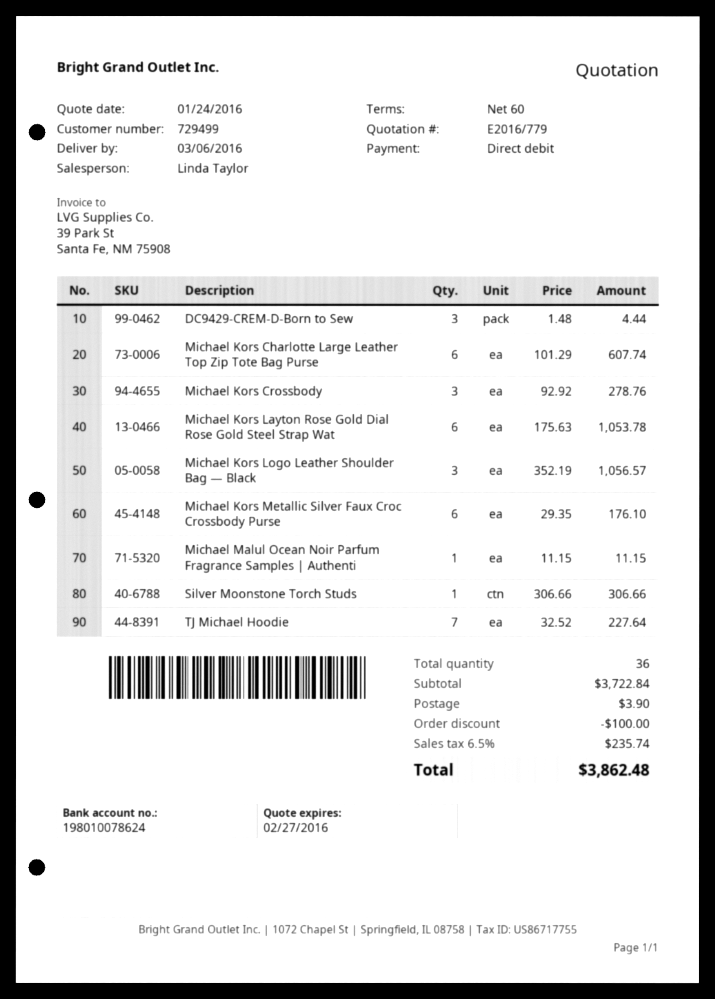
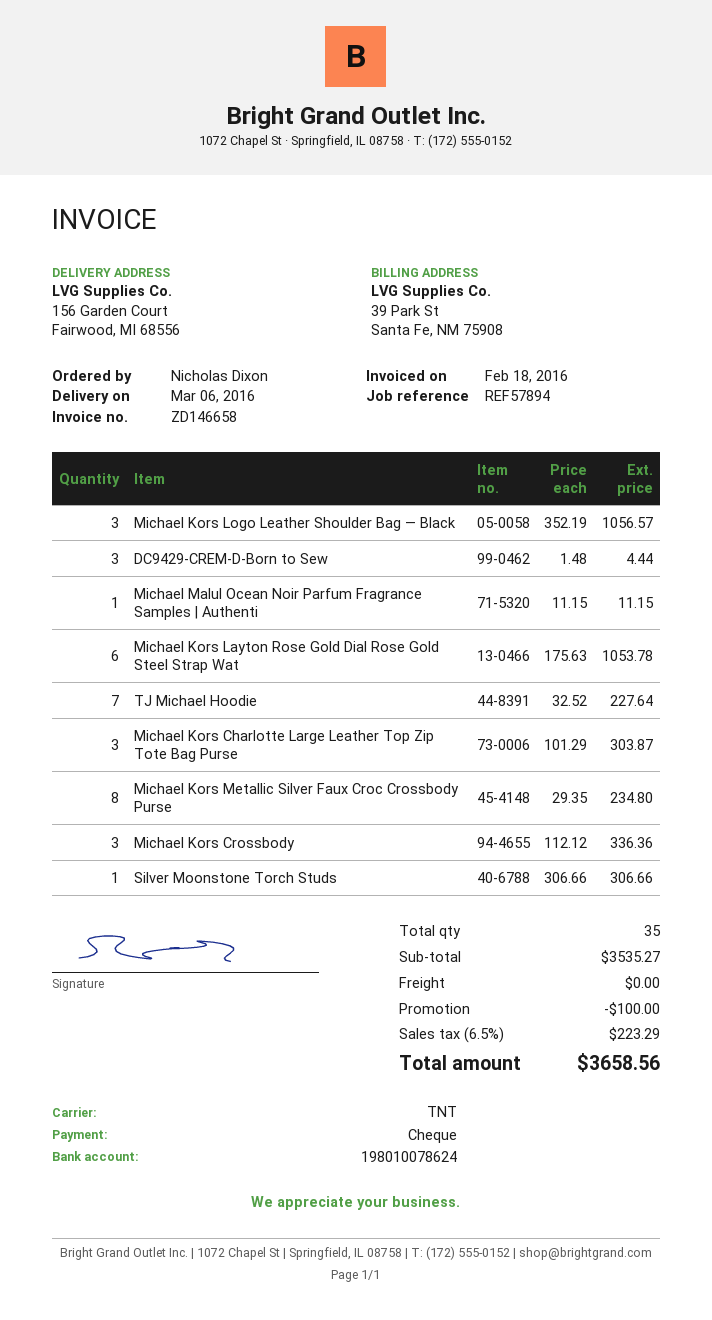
payment method: direct debit -> cheque
Michael Kors Charlotte Large Leather Top Zip Tote Bag Purse: 6 x 101.29 = 607.74 -> 3 x 101.29 = 303.87
Michael Kors Crossbody: 3 x 92.92 = 278.76 -> 3 x 112.12 = 336.36
Michael Kors Metallic Silver Faux Croc Crossbody Purse: 6 x 29.35 = 176.10 -> 8 x 29.35 = 234.80
total quantity: 36 -> 35
subtotal: 3722.84 -> 3535.27
shipping: 3.90 -> 0.00
tax: 6.5% = 235.74 -> 6.5% = 223.29
total: 3862.48 -> 3658.56

